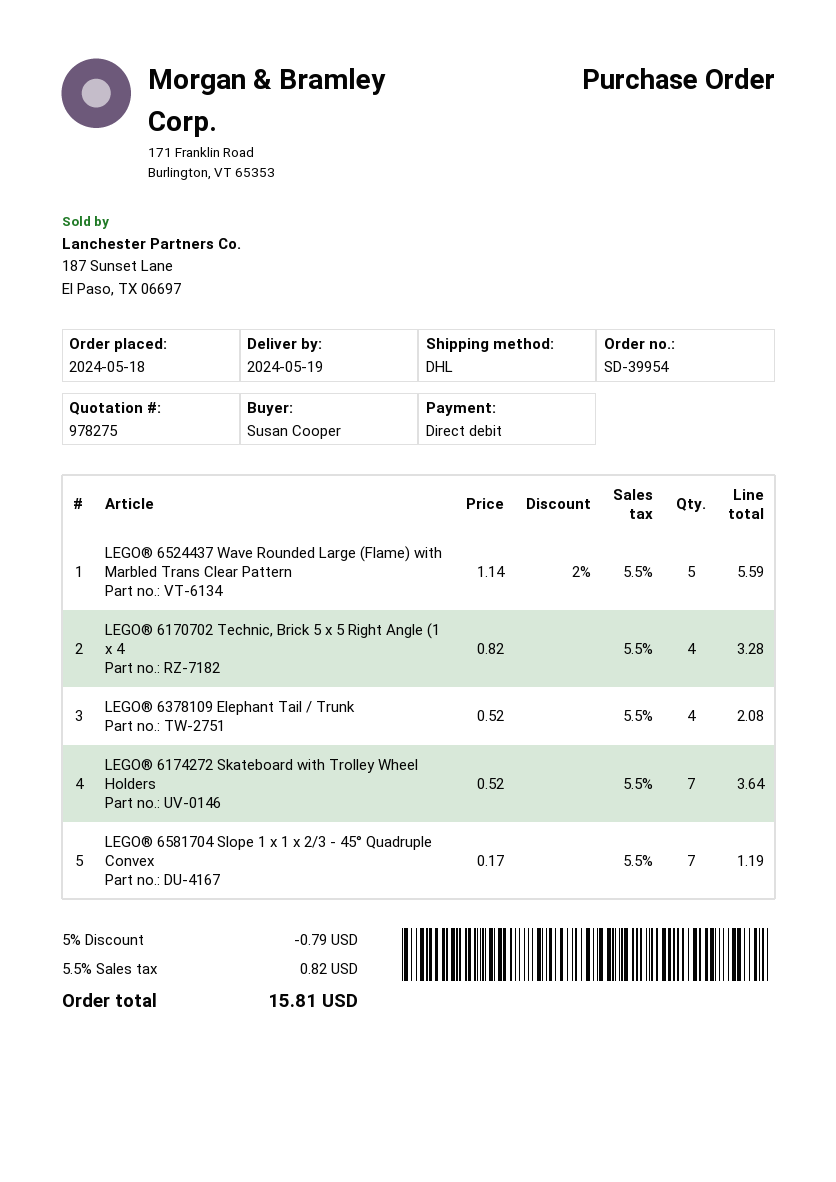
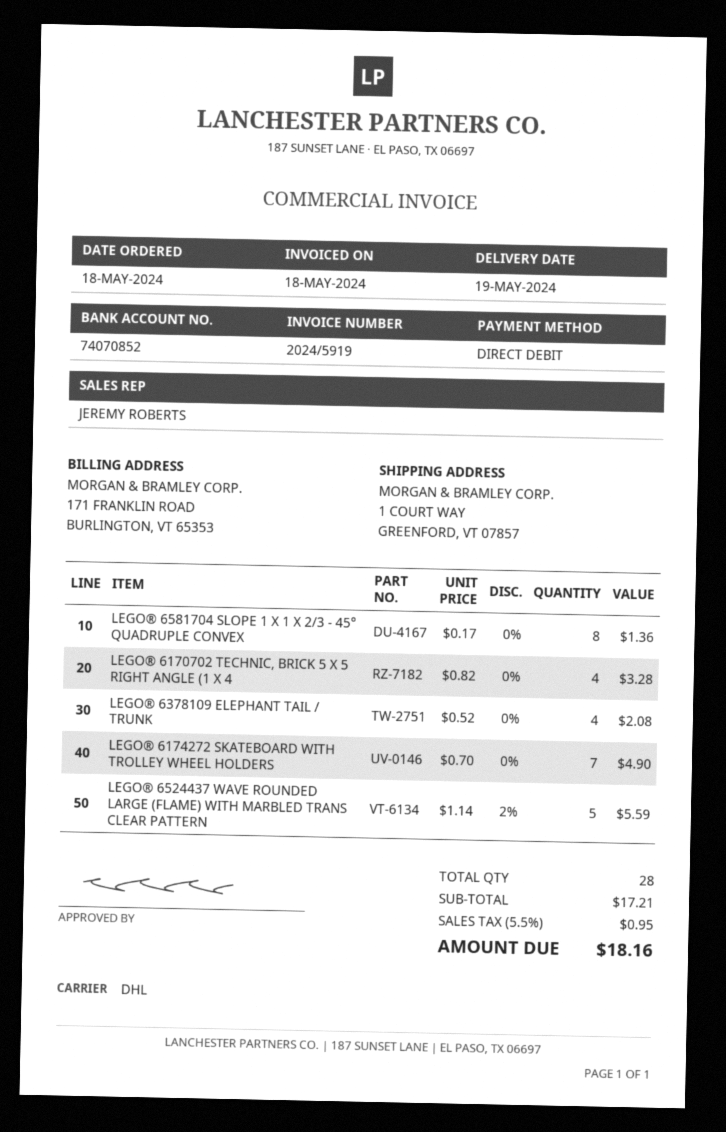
LEGO® 6174272 Skateboard with Trolley Wheel Holders: 7 x 0.52 = 3.64 -> 7 x 0.70 = 4.90
LEGO® 6581704 Slope 1 x 1 x 2/3 - 45° Quadruple Convex: 7 x 0.17 = 1.19 -> 8 x 0.17 = 1.36
discount: 5% = 0.79 -> none
tax: 5.5% = 0.82 -> 5.5% = 0.95
total: 15.81 -> 18.16

